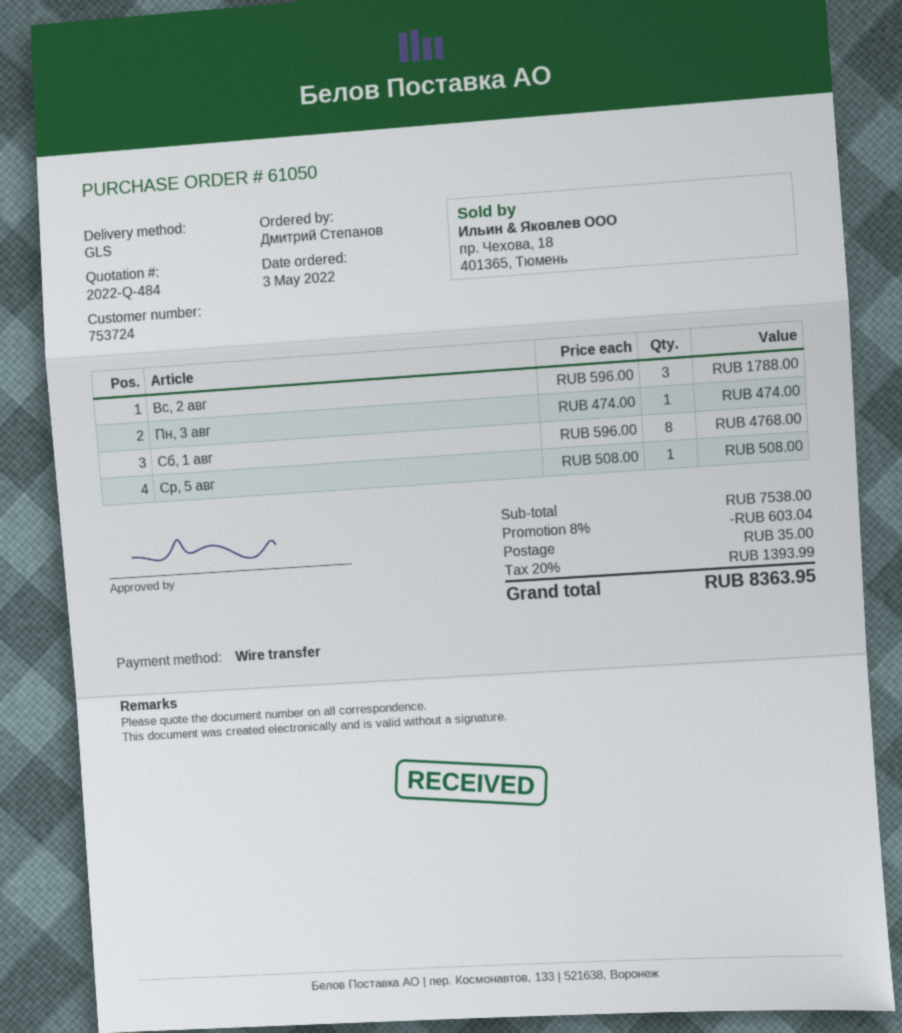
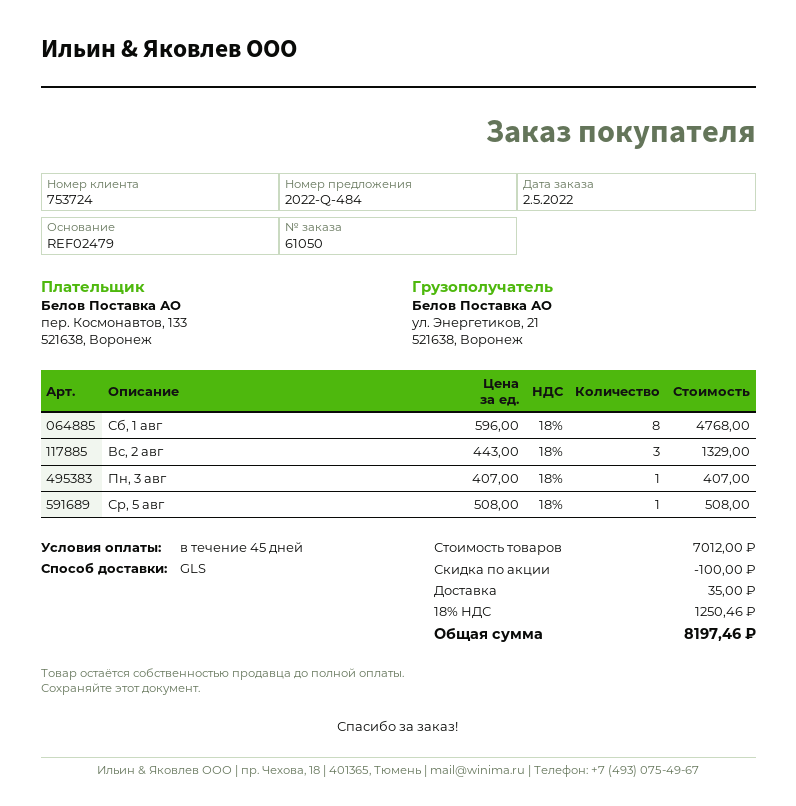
order date: 2022-05-03 -> 2022-05-02
Вс, 2 авг: 3 x 596.00 = 1788.00 -> 3 x 443.00 = 1329.00
Пн, 3 авг: 1 x 474.00 = 474.00 -> 1 x 407.00 = 407.00
subtotal: 7538.00 -> 7012.00
discount: 603.04 -> 100.00
tax: 20% = 1393.99 -> 18% = 1250.46
total: 8363.95 -> 8197.46

